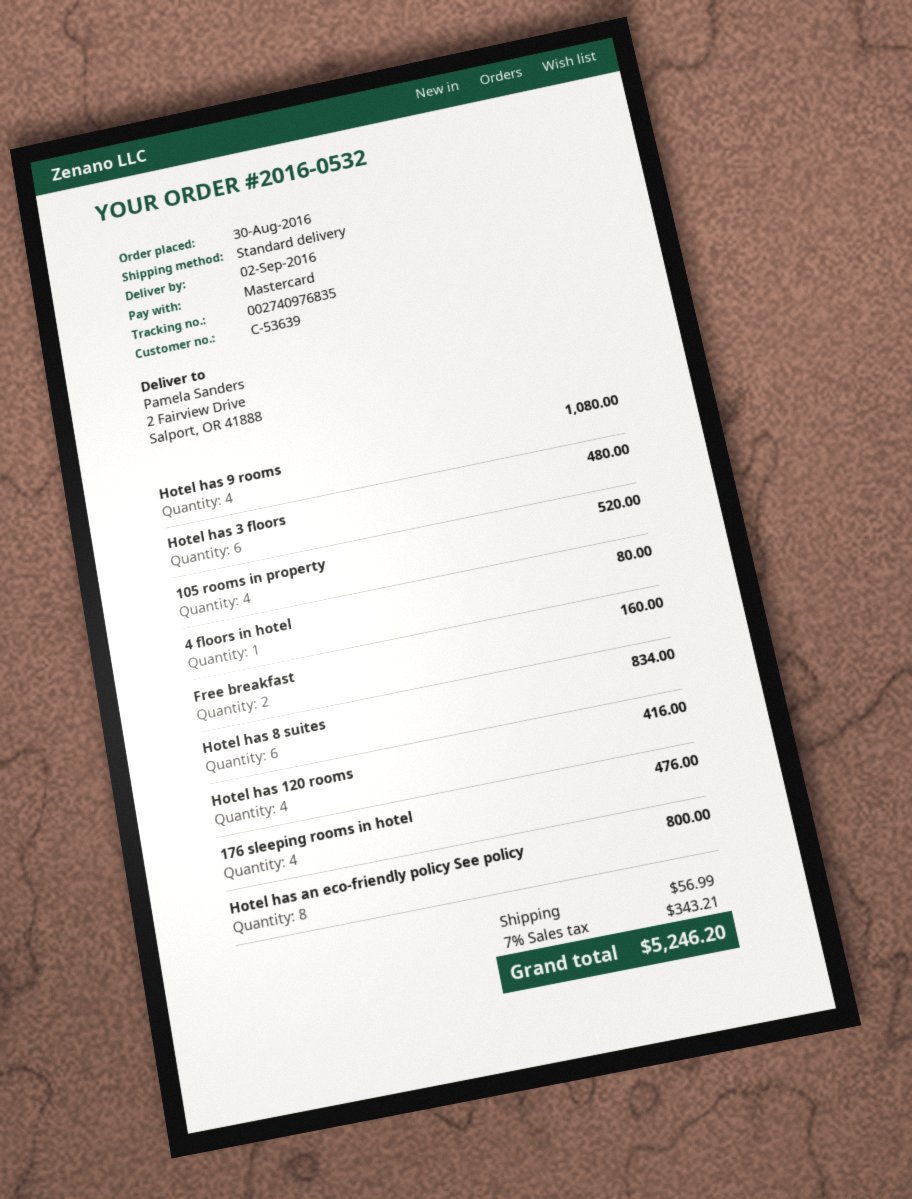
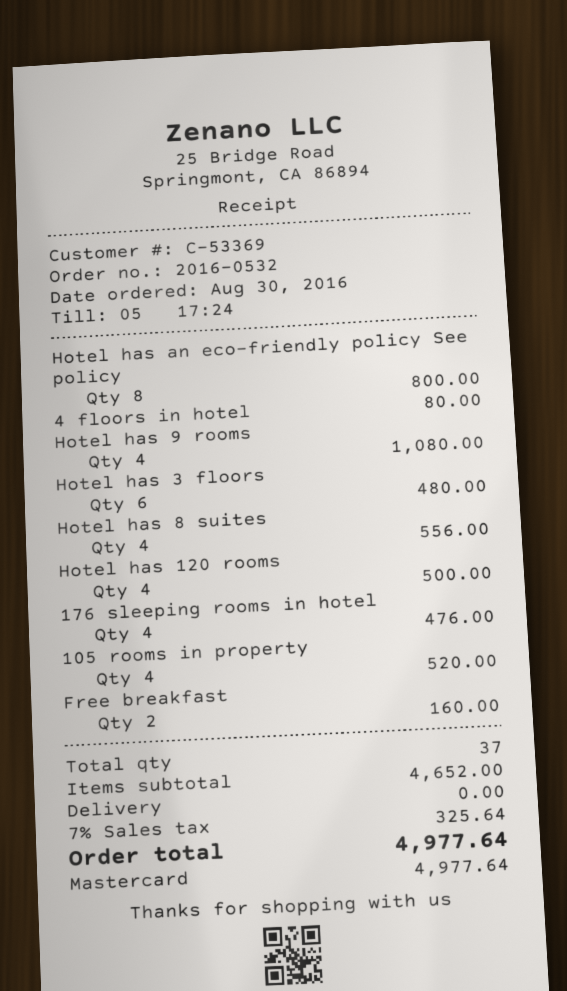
customer number: C-53639 -> C-53369
Hotel has 8 suites: 6 for 834.00 -> 4 for 556.00
Hotel has 120 rooms: 4 for 416.00 -> 4 for 500.00
shipping: 56.99 -> 0.00
tax: 7% = 343.21 -> 7% = 325.64
total: 5246.20 -> 4977.64

